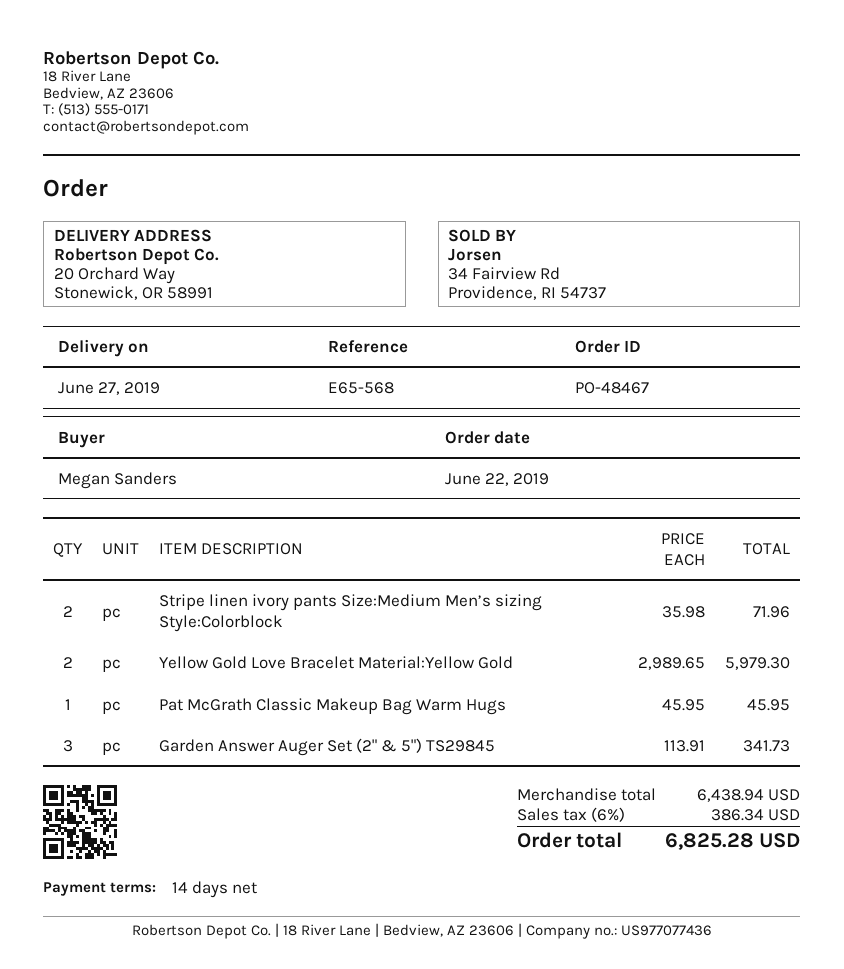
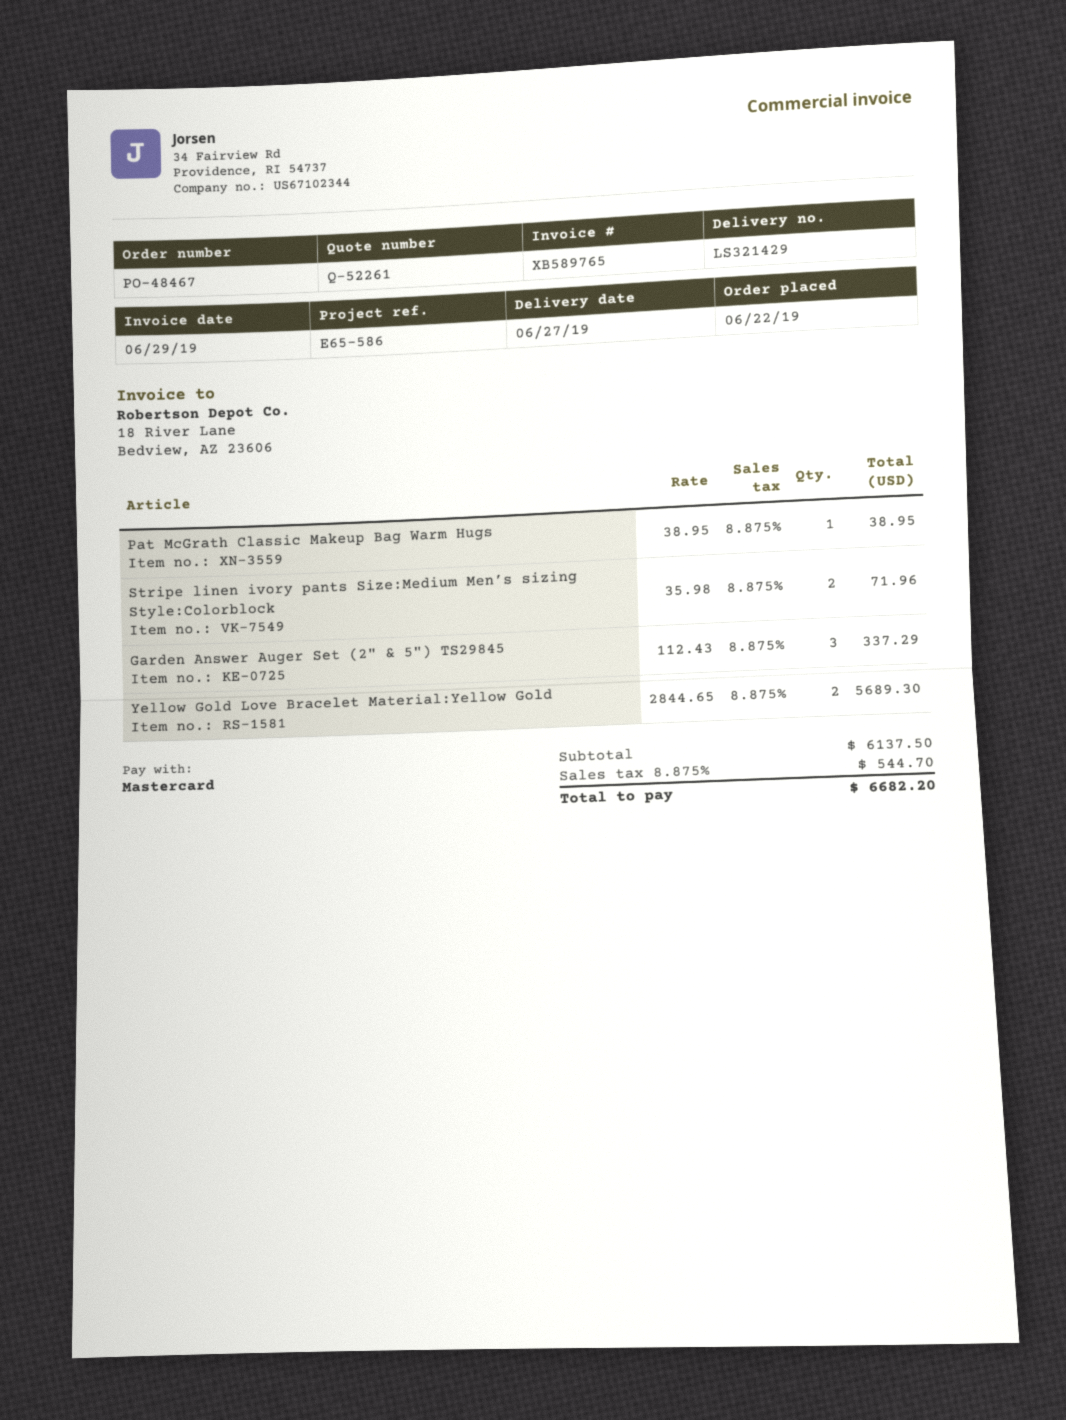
reference: E65-568 -> E65-586
Yellow Gold Love Bracelet Material:Yellow Gold: 2 x 2989.65 = 5979.30 -> 2 x 2844.65 = 5689.30
Pat McGrath Classic Makeup Bag Warm Hugs: 1 x 45.95 = 45.95 -> 1 x 38.95 = 38.95
Garden Answer Auger Set (2" & 5") TS29845: 3 x 113.91 = 341.73 -> 3 x 112.43 = 337.29
subtotal: 6438.94 -> 6137.50
tax: 6% = 386.34 -> 8.875% = 544.70
total: 6825.28 -> 6682.20

